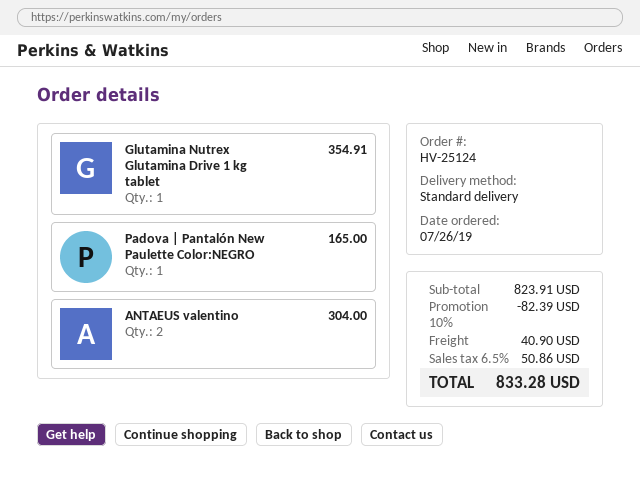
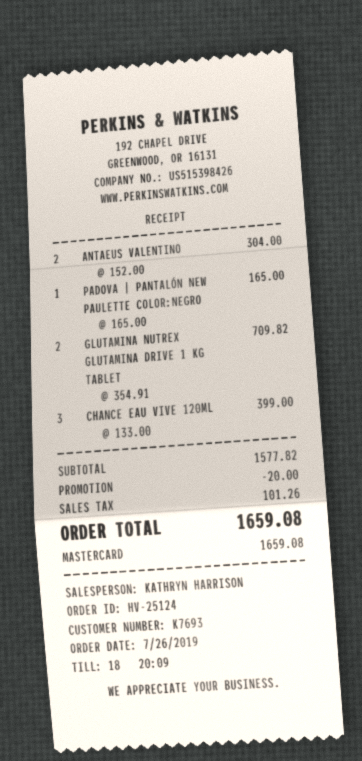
Glutamina Nutrex Glutamina Drive 1 kg tablet: 1 for 354.91 -> 2 for 709.82
CHANCE EAU VIVE 120ML: none -> 3 for 399.00
subtotal: 823.91 -> 1577.82
discount: 82.39 -> 20.00
shipping: 40.90 -> none
tax: 50.86 -> 101.26
total: 833.28 -> 1659.08

